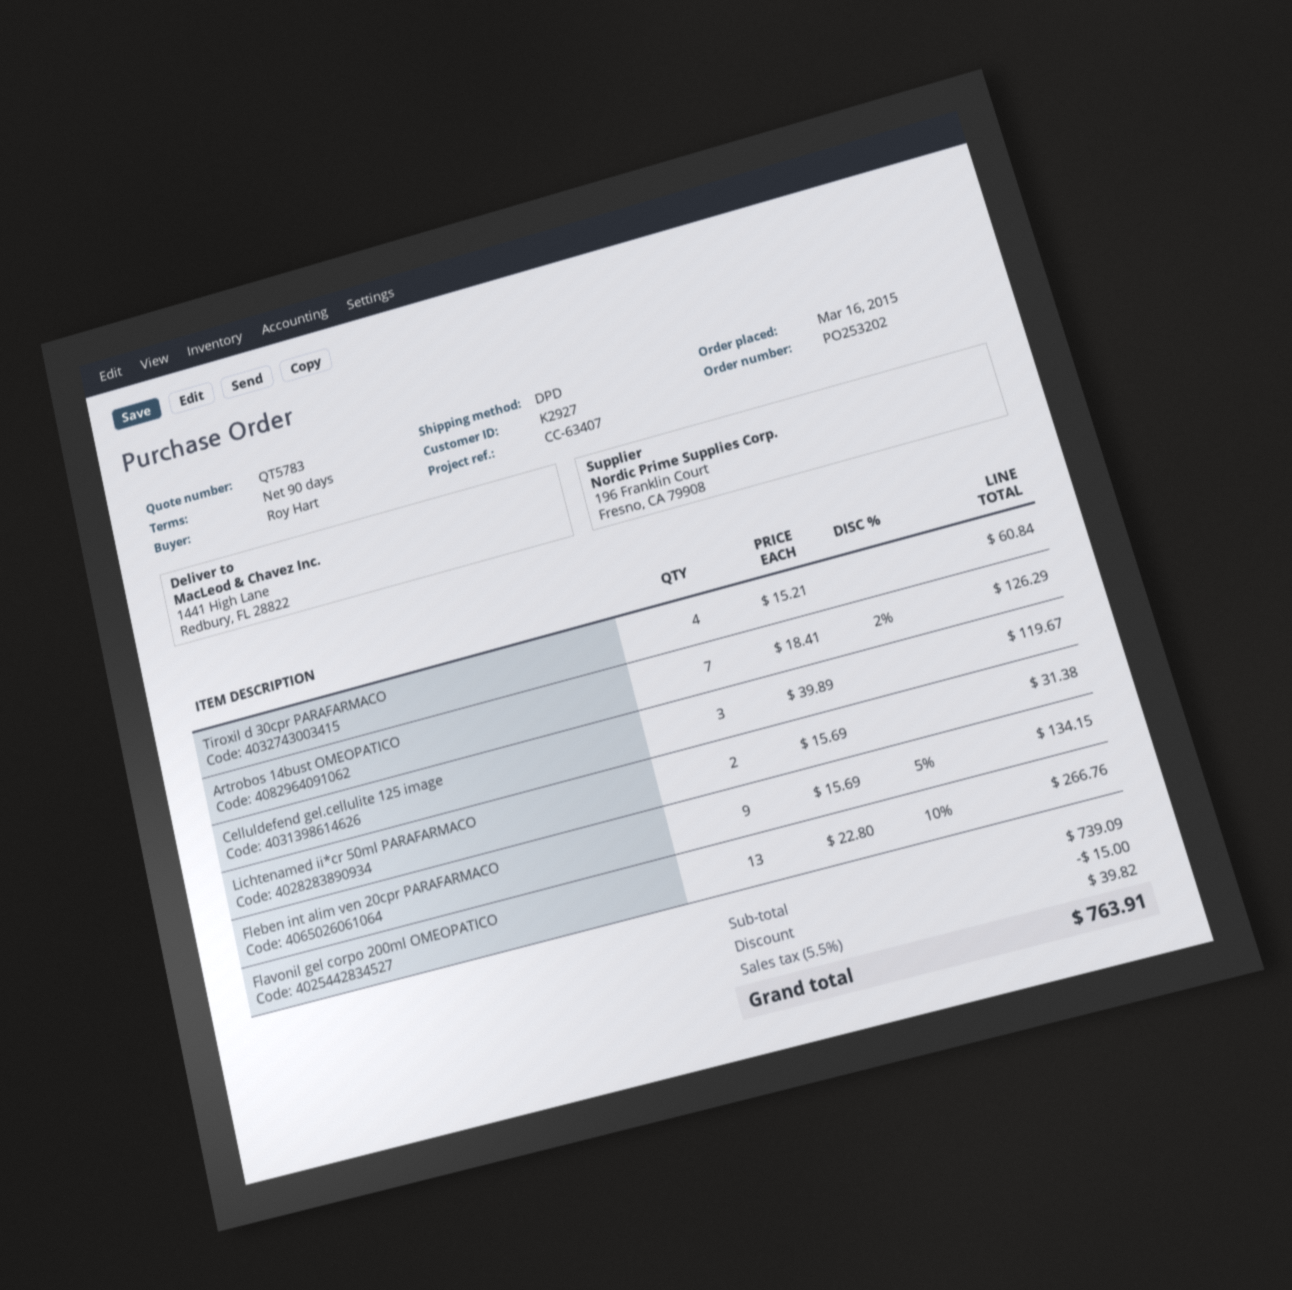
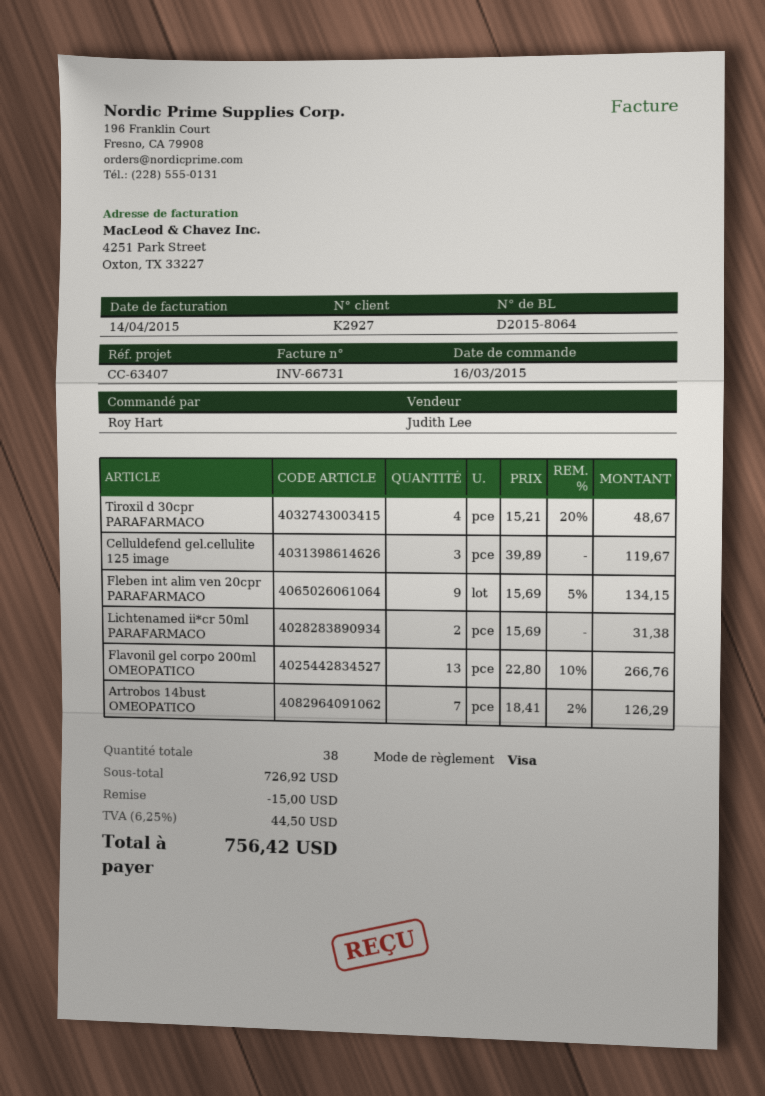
Tiroxil d 30cpr PARAFARMACO: 4 x 15.21 = 60.84 -> 4 x 15.21 - 20% = 48.67
subtotal: 739.09 -> 726.92
tax: 5.5% = 39.82 -> 6.25% = 44.50
total: 763.91 -> 756.42

